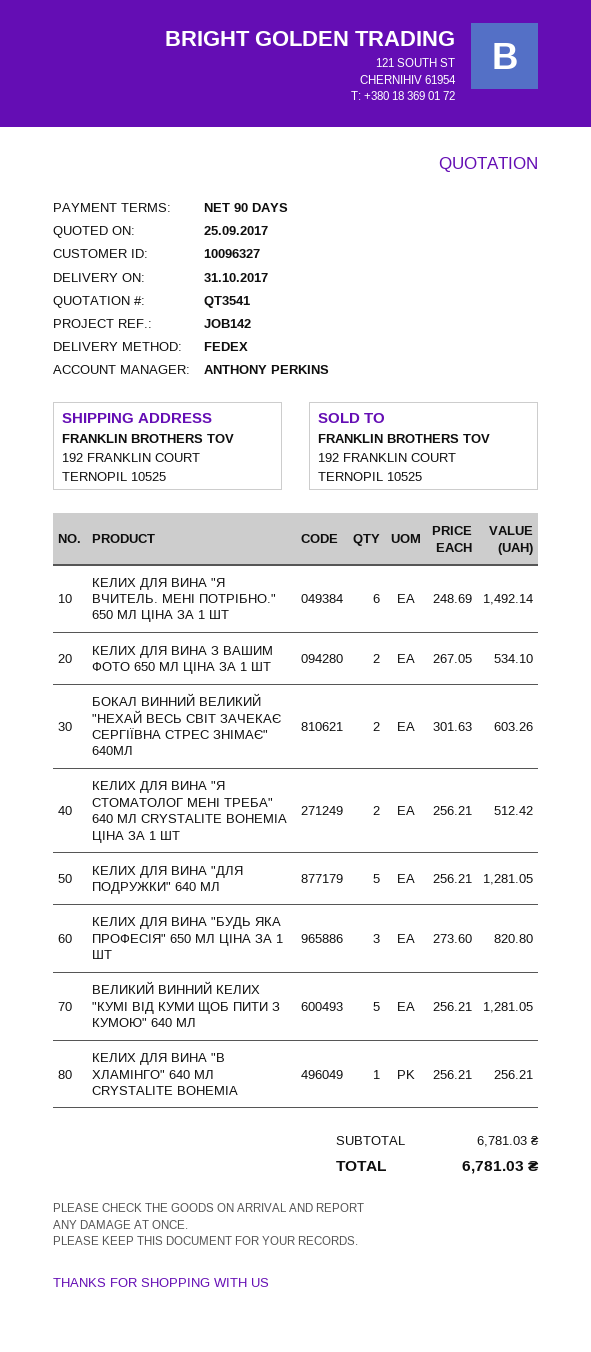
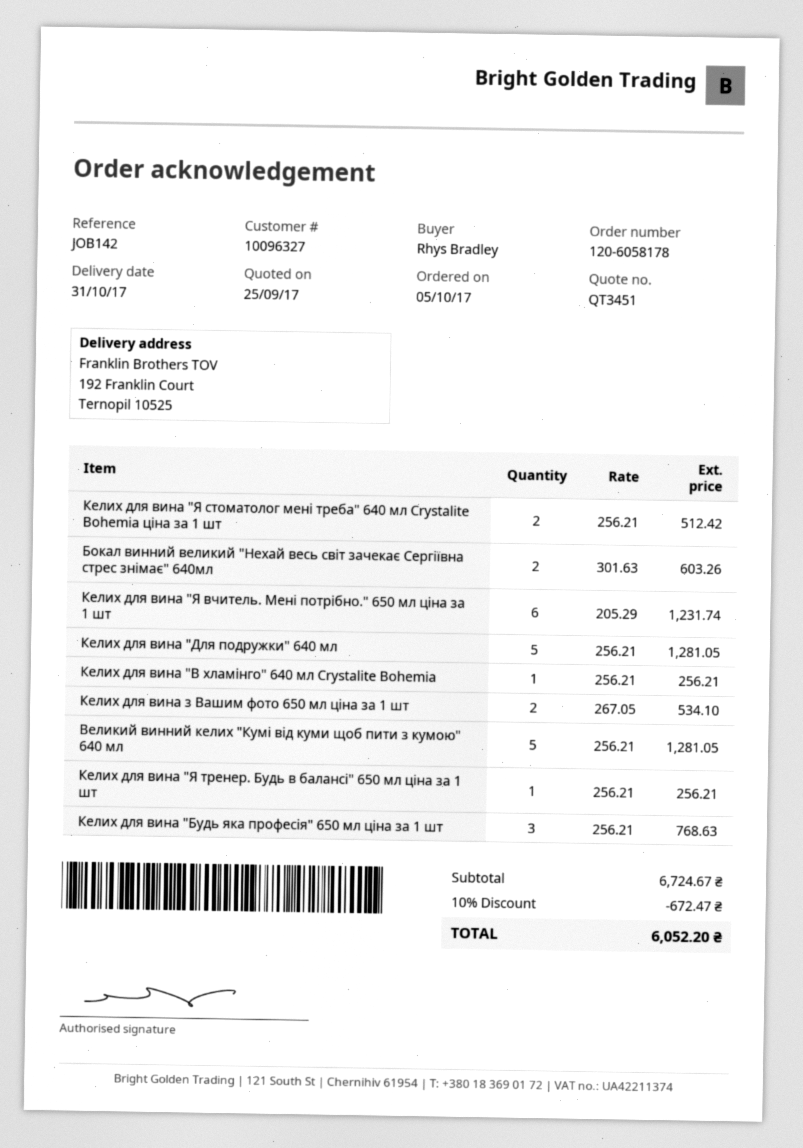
quote number: QT3541 -> QT3451
КЕЛИХ ДЛЯ ВИНА "Я ВЧИТЕЛЬ. МЕНІ ПОТРІБНО." 650 МЛ ЦІНА ЗА 1 ШТ: 6 x 248.69 = 1492.14 -> 6 x 205.29 = 1231.74
КЕЛИХ ДЛЯ ВИНА "БУДЬ ЯКА ПРОФЕСІЯ" 650 МЛ ЦІНА ЗА 1 ШТ: 3 x 273.60 = 820.80 -> 3 x 256.21 = 768.63
Келих для вина "Я тренер. Будь в балансі" 650 мл ціна за 1 шт: none -> 1 x 256.21 = 256.21
subtotal: 6781.03 -> 6724.67
discount: none -> 10% = 672.47
total: 6781.03 -> 6052.20

